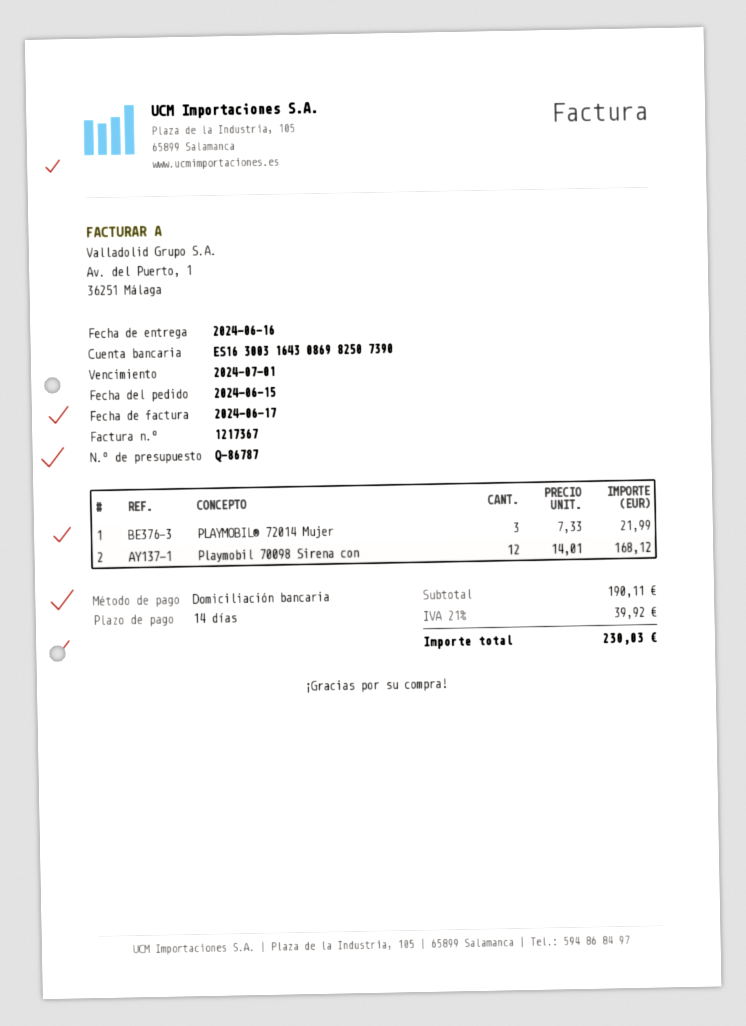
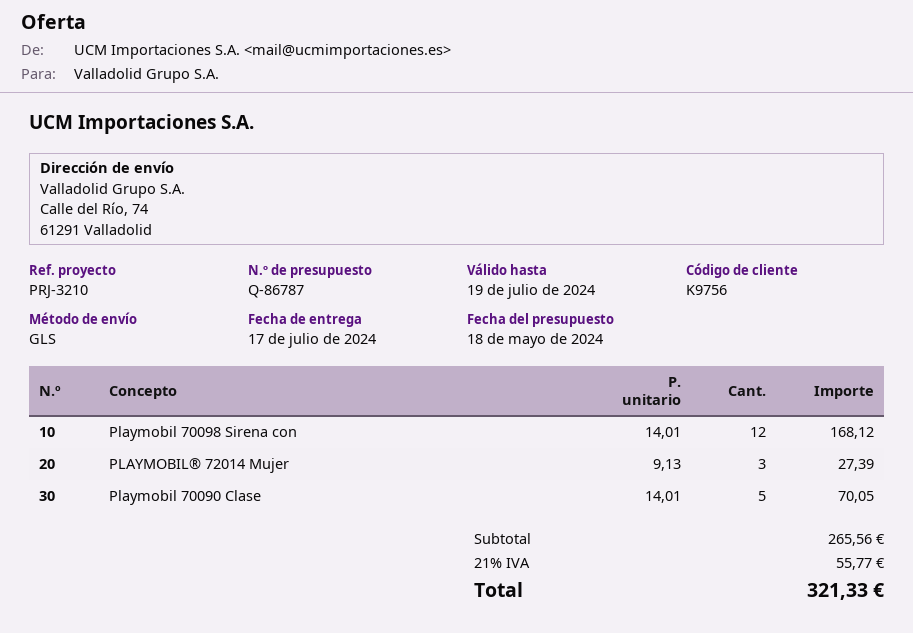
delivery date: 2024-06-16 -> 2024-07-17
PLAYMOBIL® 72014 Mujer: 3 x 7.33 = 21.99 -> 3 x 9.13 = 27.39
Playmobil 70090 Clase: none -> 5 x 14.01 = 70.05
subtotal: 190.11 -> 265.56
tax: 21% = 39.92 -> 21% = 55.77
total: 230.03 -> 321.33

